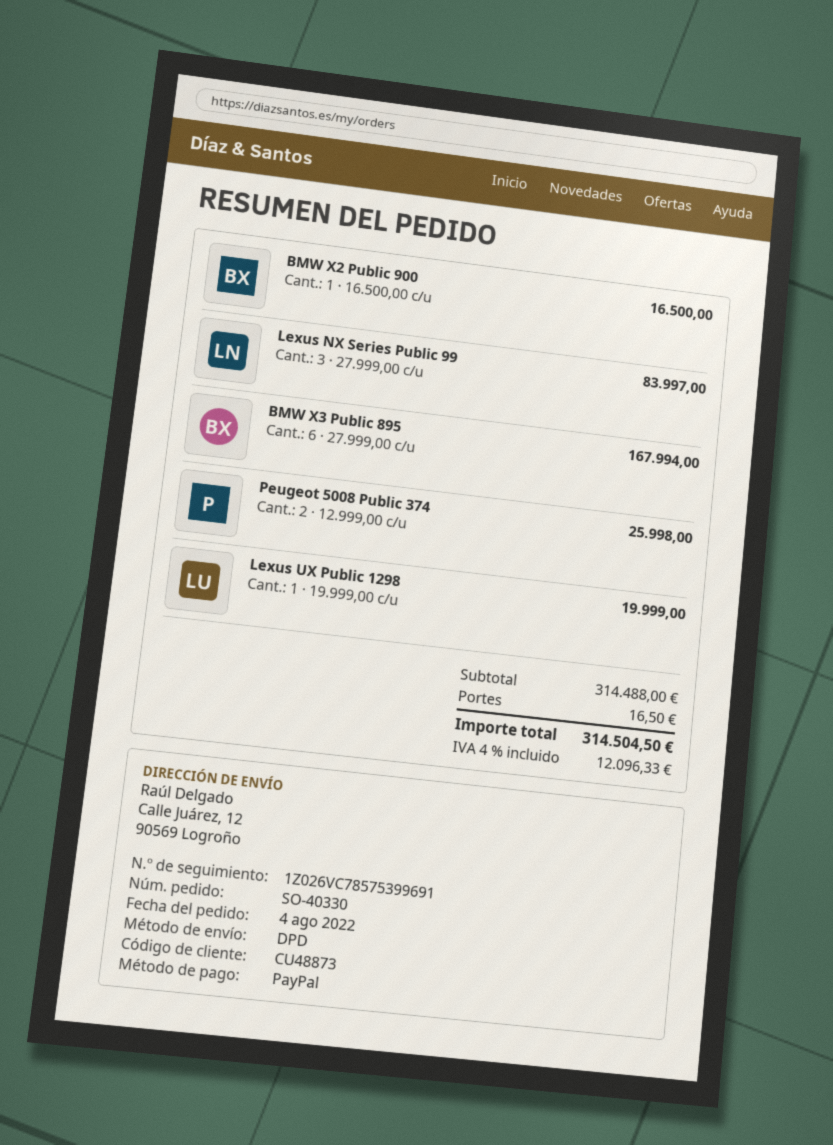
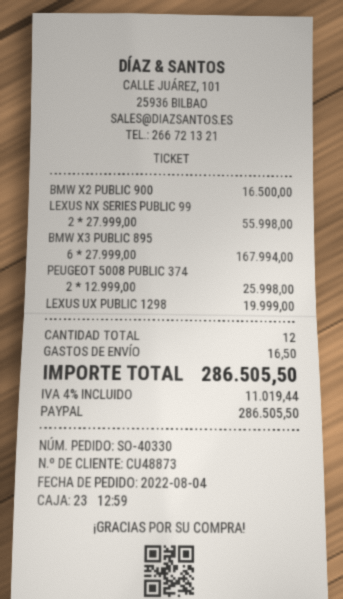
Lexus NX Series Public 99: 3 x 27999.00 = 83997.00 -> 2 x 27999.00 = 55998.00
tax: 4% = 12096.33 -> 4% = 11019.44
total: 314504.50 -> 286505.50

